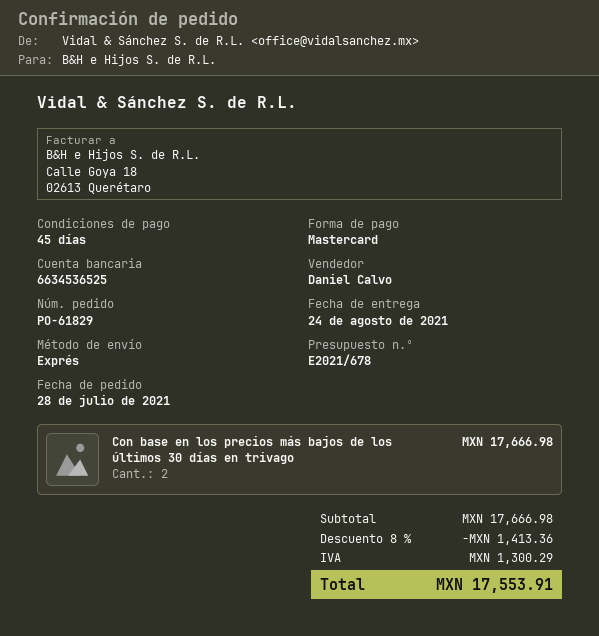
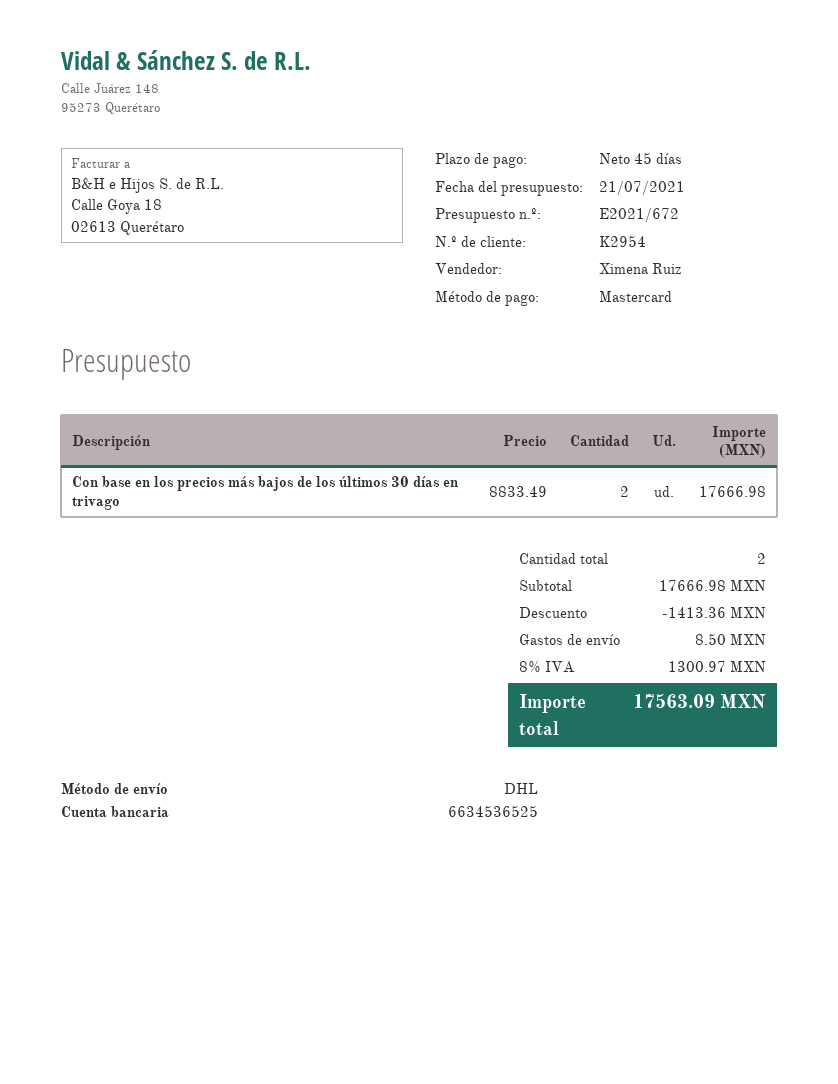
quote number: E2021/678 -> E2021/672
sales rep: Daniel Calvo -> Ximena Ruiz
shipping method: express -> DHL
shipping: none -> 8.50
tax: 1300.29 -> 1300.97
total: 17553.91 -> 17563.09

